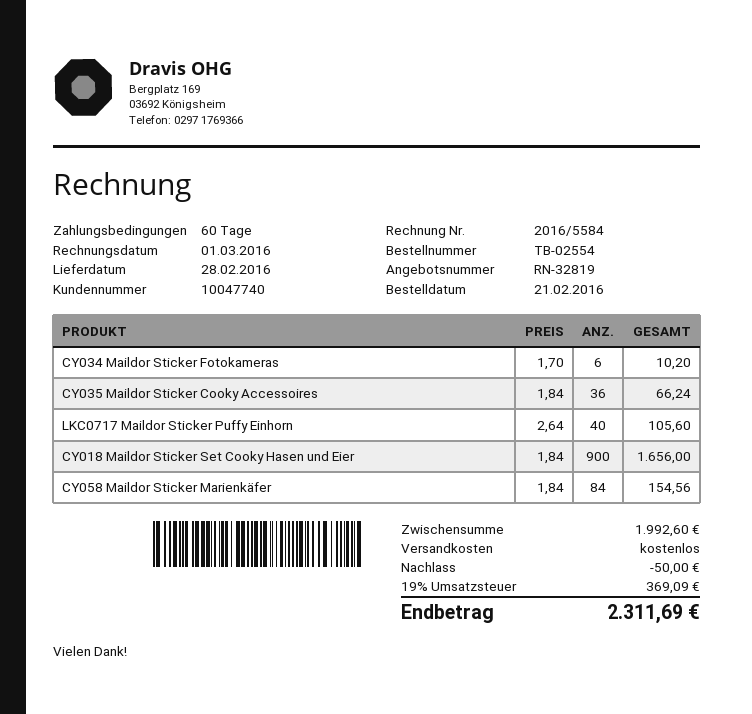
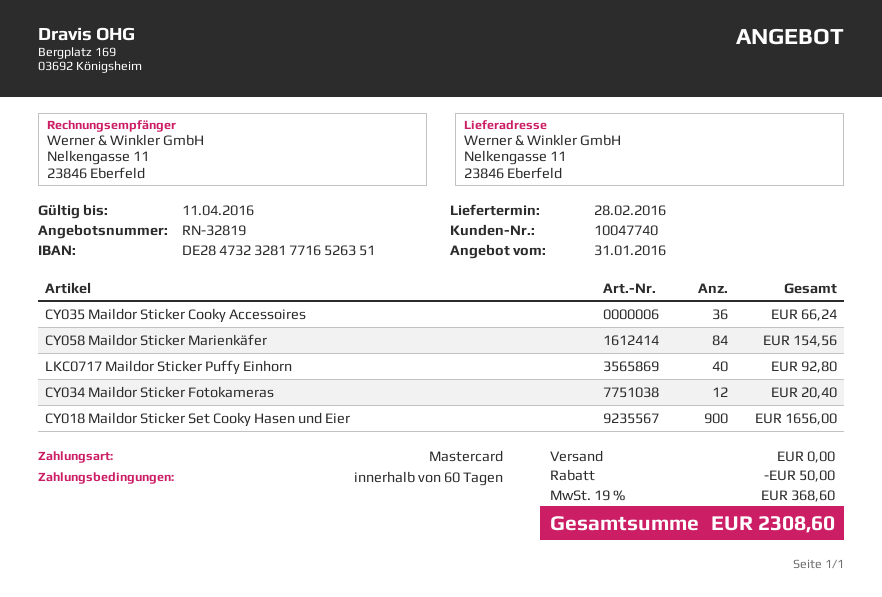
CY034 Maildor Sticker Fotokameras: 6 for 10.20 -> 12 for 20.40
LKC0717 Maildor Sticker Puffy Einhorn: 40 for 105.60 -> 40 for 92.80
tax: 19% = 369.09 -> 19% = 368.60
total: 2311.69 -> 2308.60

